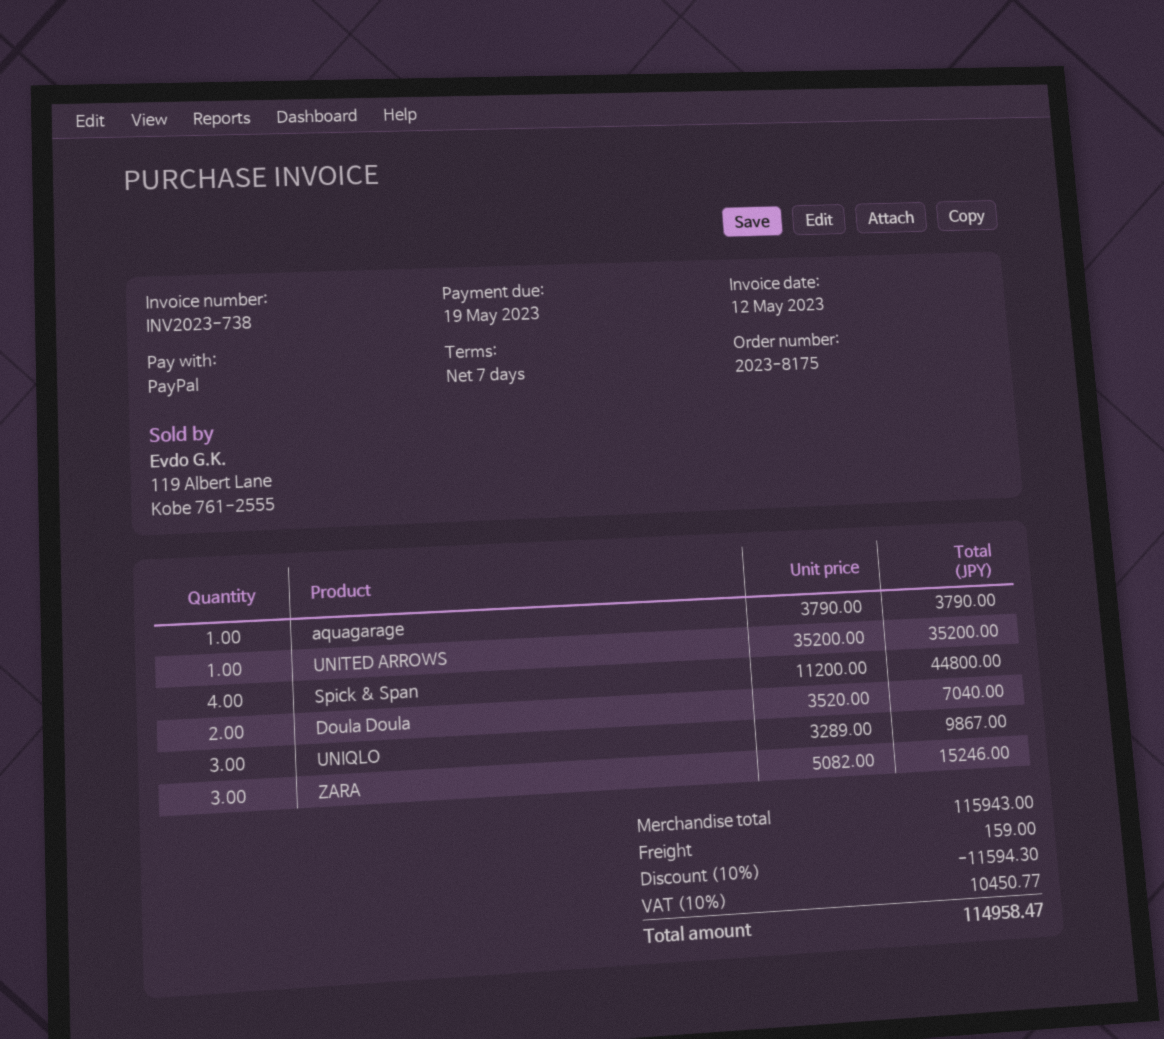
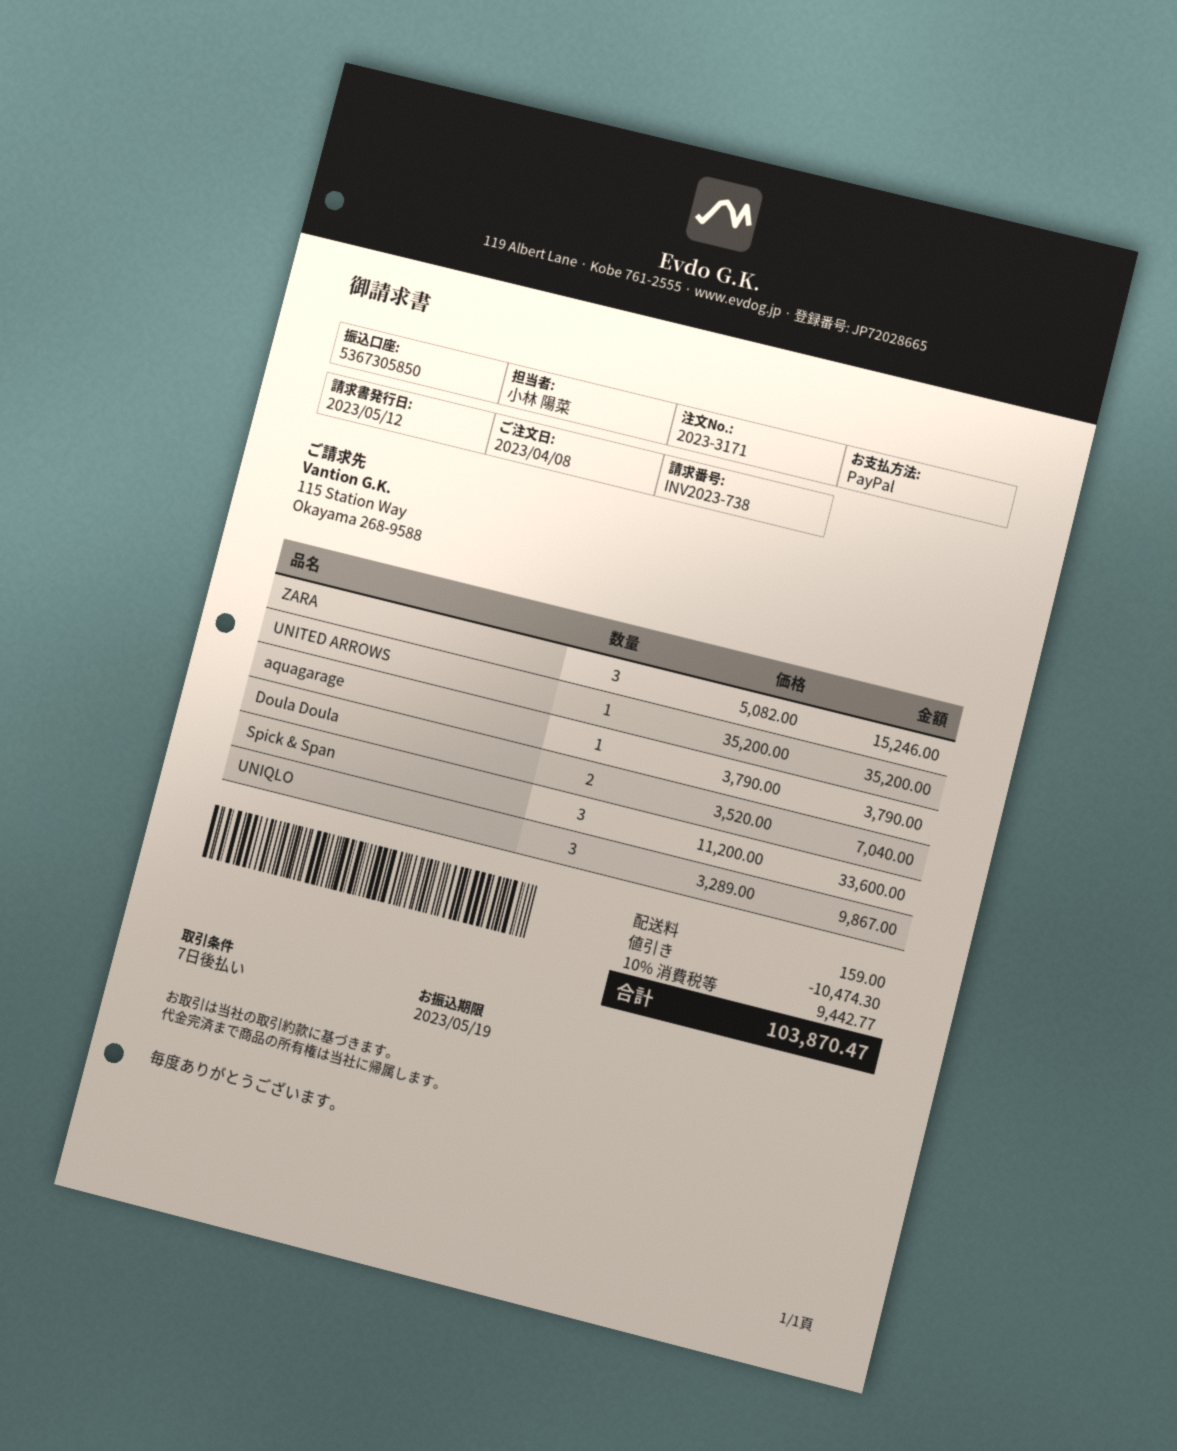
order number: 2023-8175 -> 2023-3171
Spick & Span: 4 x 11200.00 = 44800.00 -> 3 x 11200.00 = 33600.00
discount: 11594.30 -> 10474.30
tax: 10% = 10450.77 -> 10% = 9442.77
total: 114958.47 -> 103870.47

